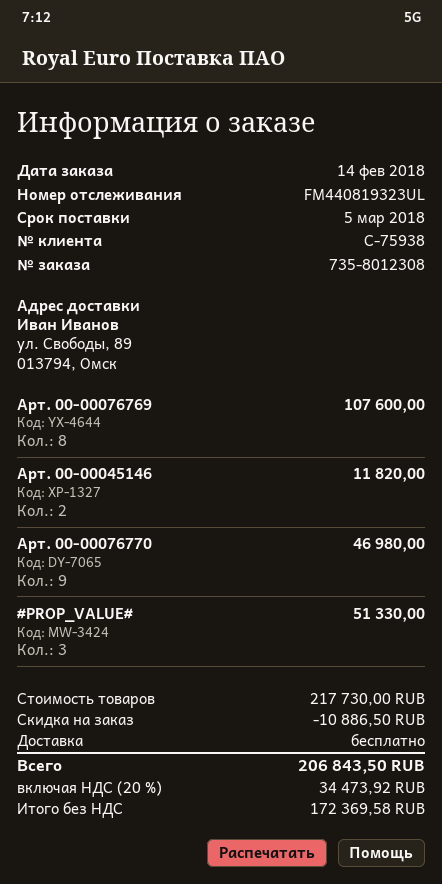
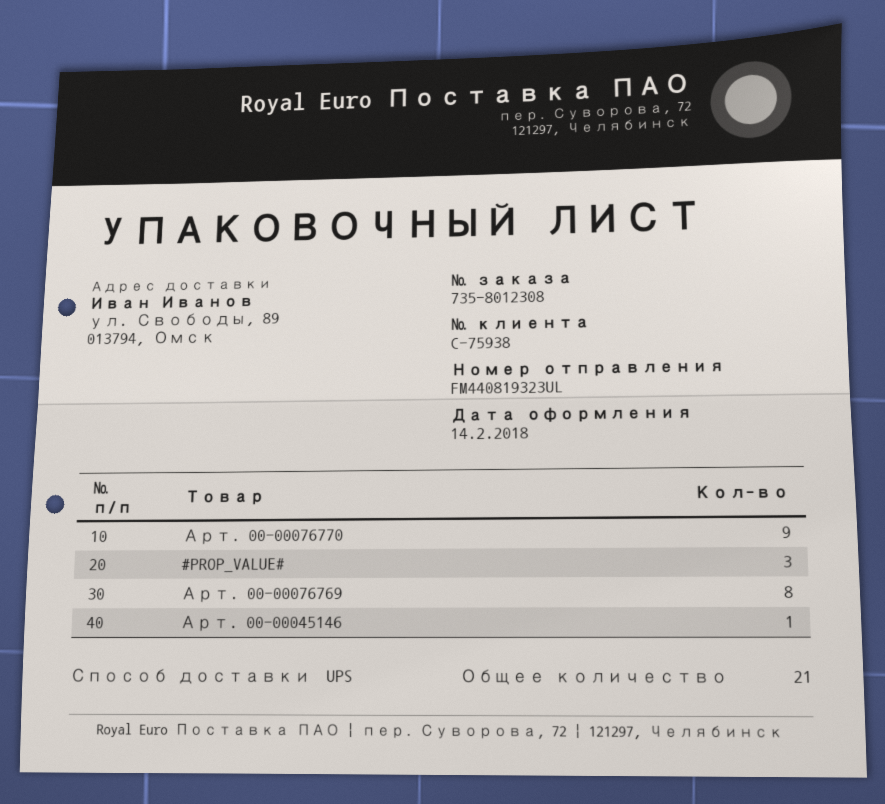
Арт. 00-00045146: 2 -> 1

